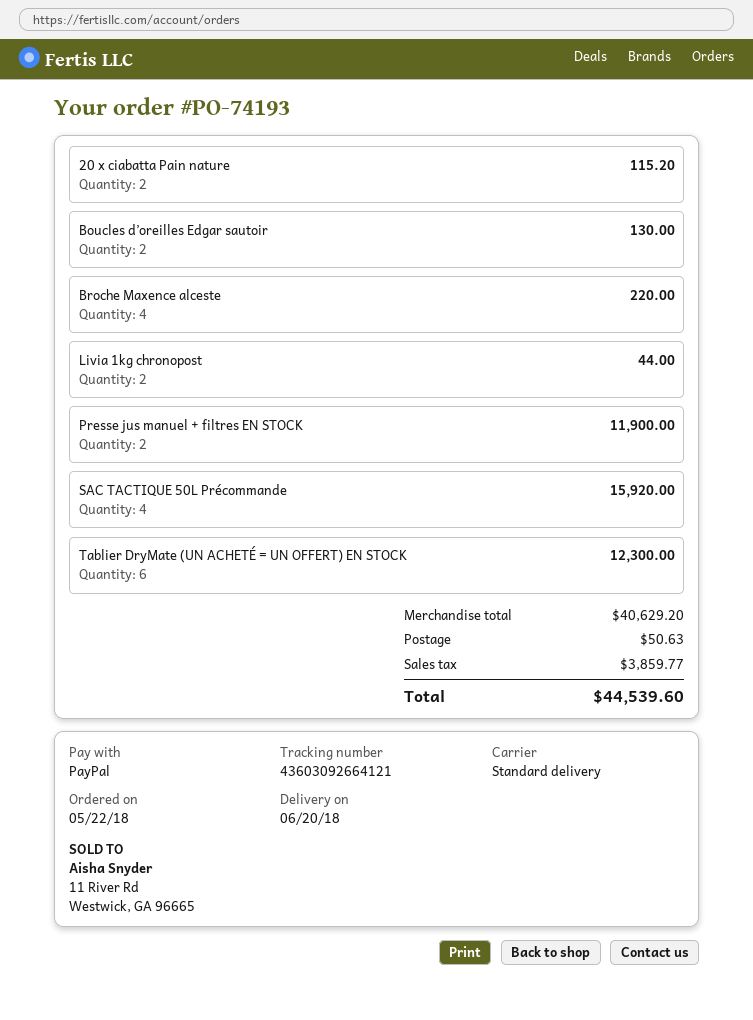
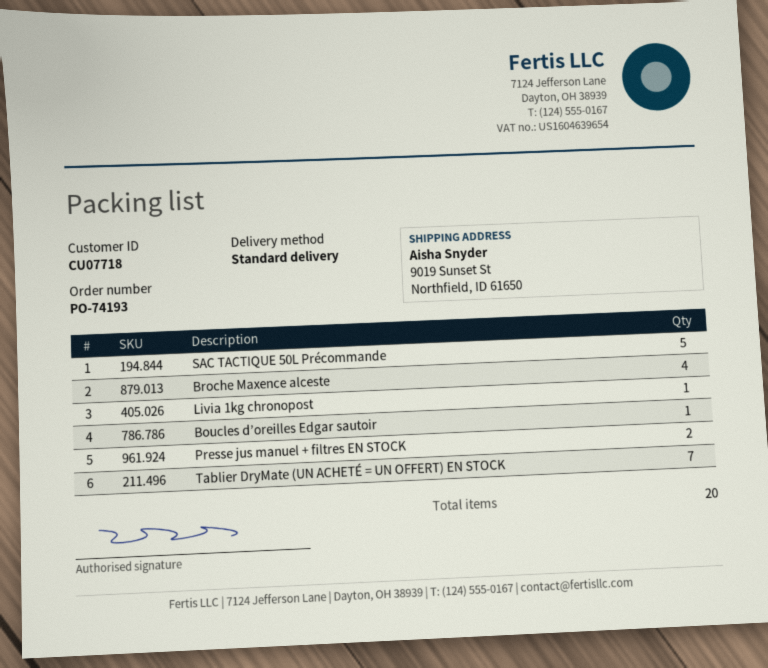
20 x ciabatta Pain nature: 2 -> none
Boucles d’oreilles Edgar sautoir: 2 -> 1
Livia 1kg chronopost: 2 -> 1
SAC TACTIQUE 50L Précommande: 4 -> 5
Tablier DryMate (UN ACHETÉ = UN OFFERT) EN STOCK: 6 -> 7

